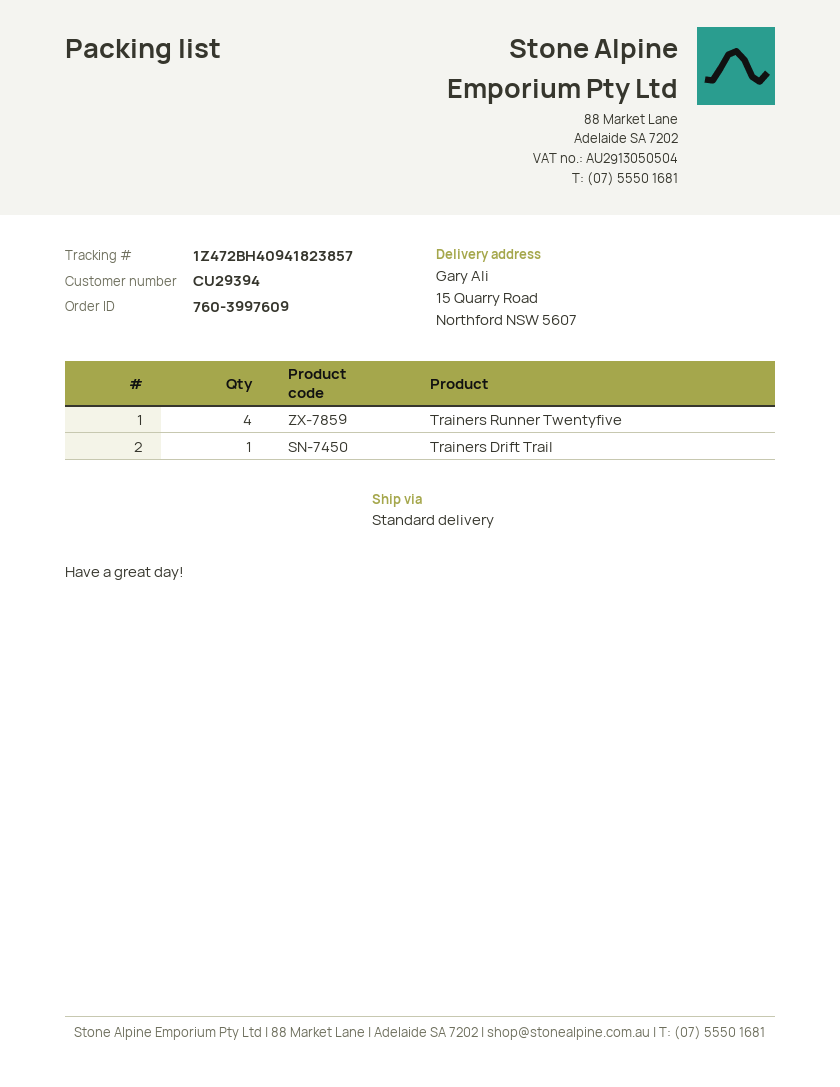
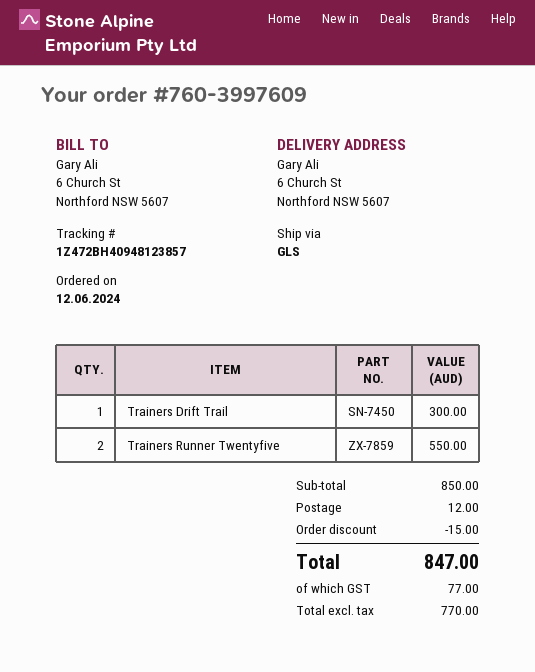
shipping method: standard -> GLS
tracking number: 1Z472BH40941823857 -> 1Z472BH40948123857
ship to: 15 Quarry Road, Northford NSW 5607 -> 6 Church St, Northford NSW 5607
Trainers Runner Twentyfive: 4 -> 2

